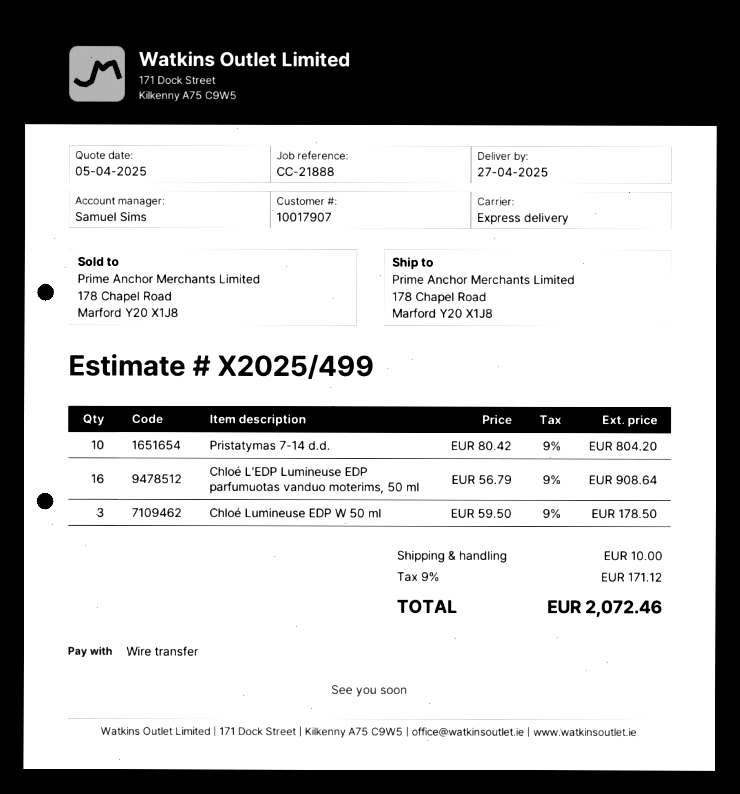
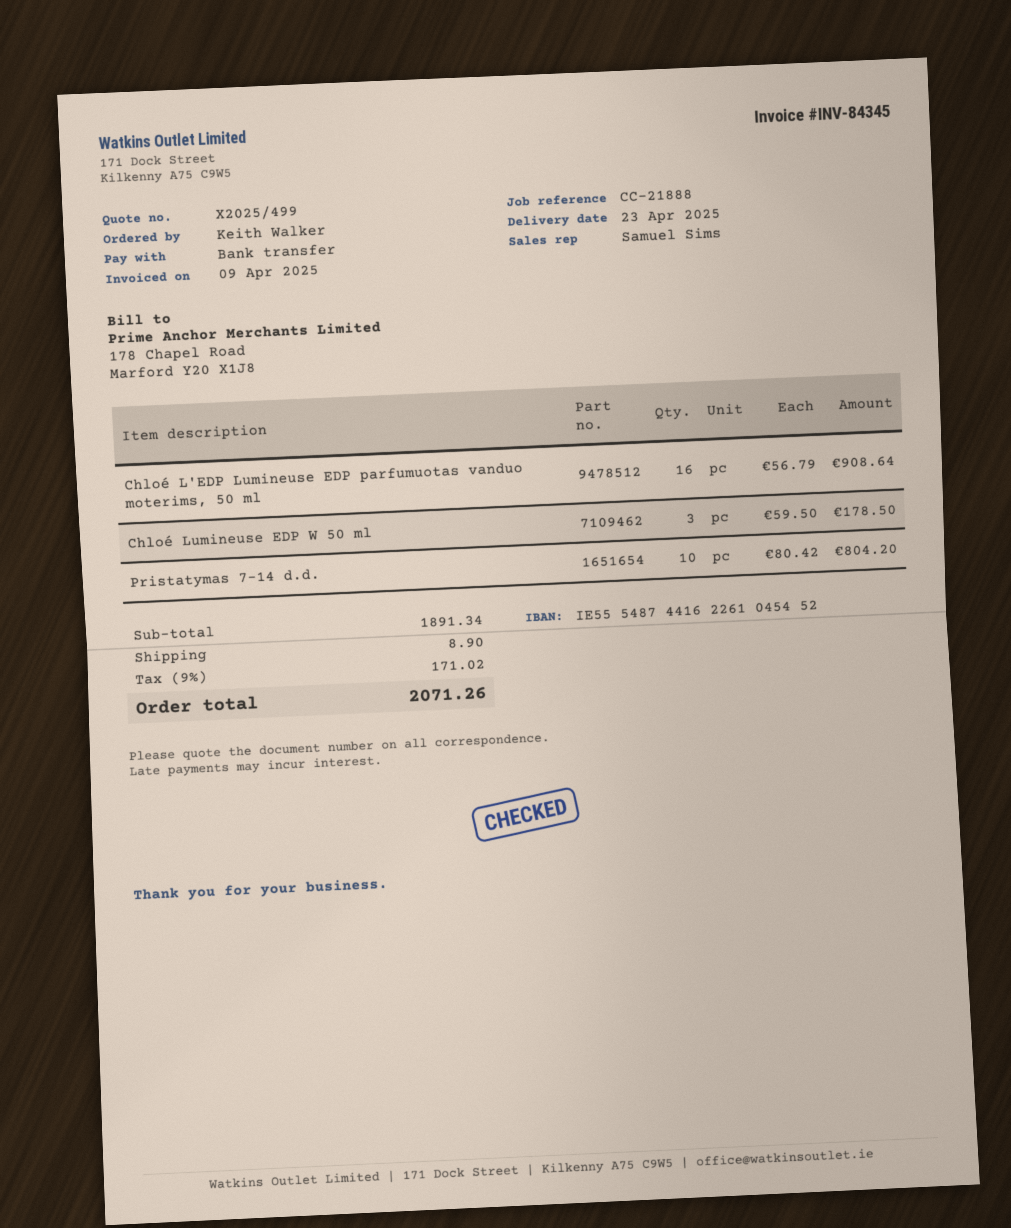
delivery date: 2025-04-27 -> 2025-04-23
shipping: 10.00 -> 8.90
tax: 9% = 171.12 -> 9% = 171.02
total: 2072.46 -> 2071.26

